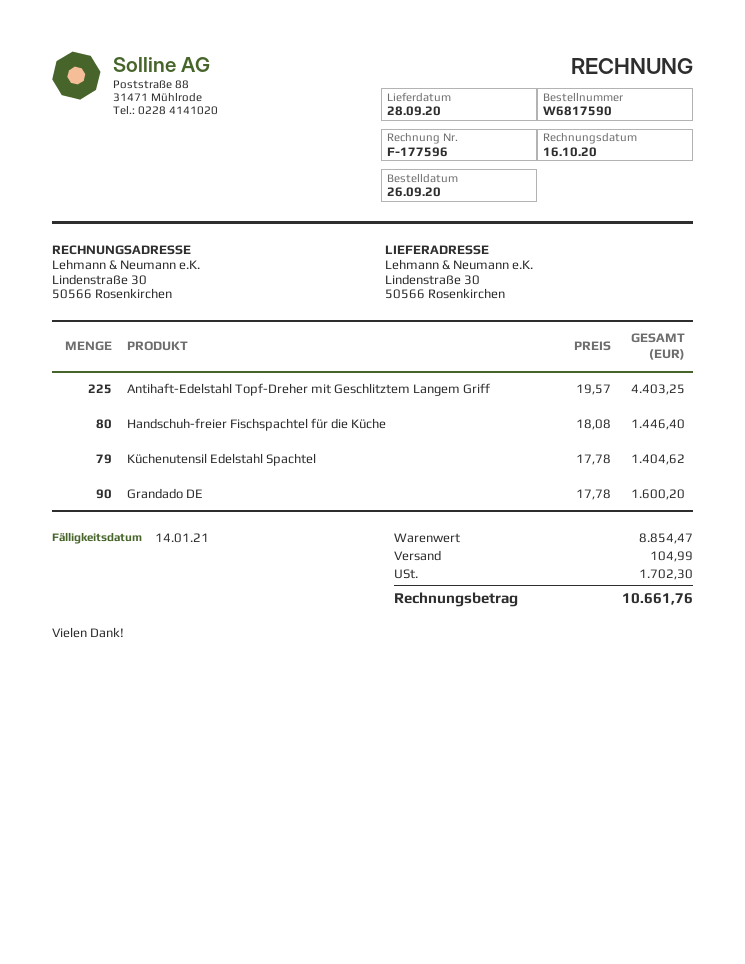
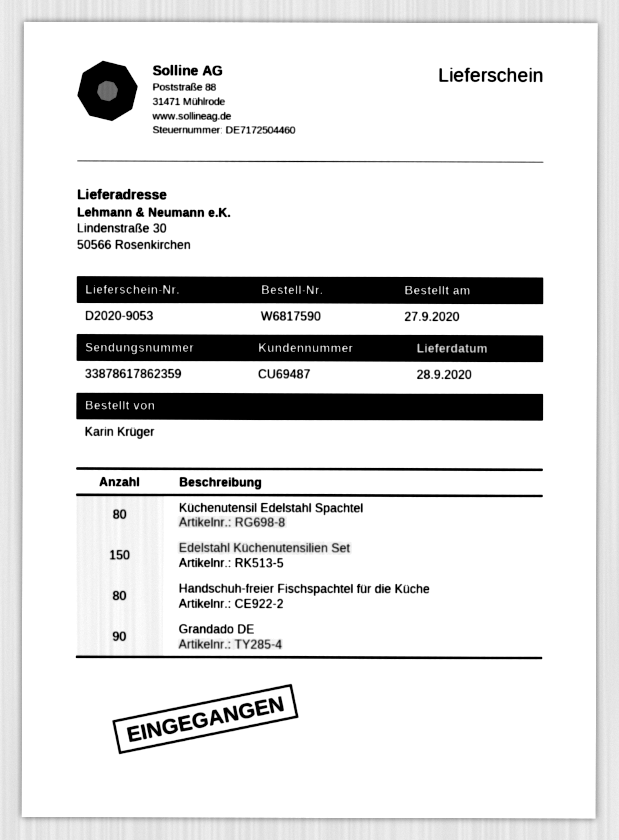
order date: 2020-09-26 -> 2020-09-27
Antihaft-Edelstahl Topf-Dreher mit Geschlitztem Langem Griff: 225 -> none
Küchenutensil Edelstahl Spachtel: 79 -> 80
Edelstahl Küchenutensilien Set: none -> 150

